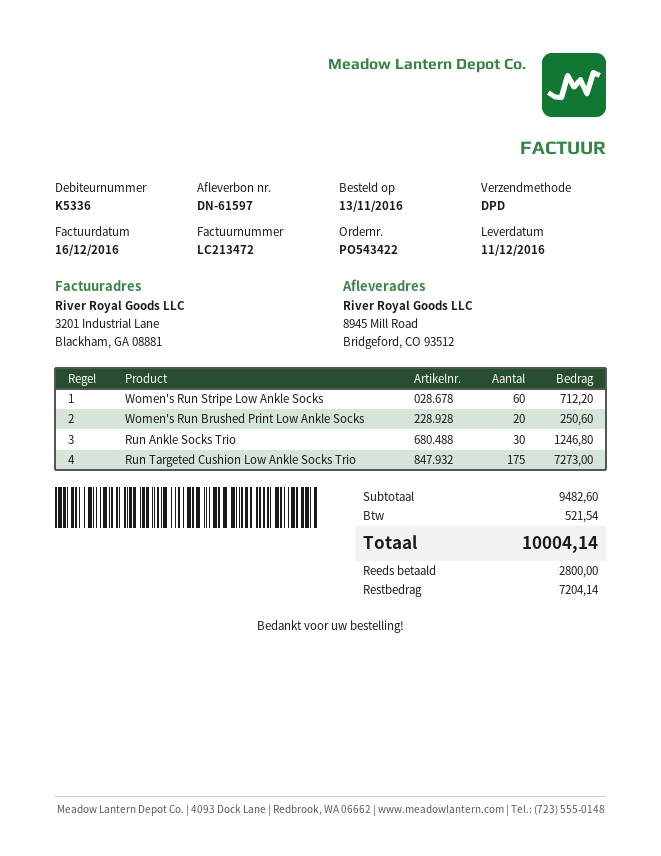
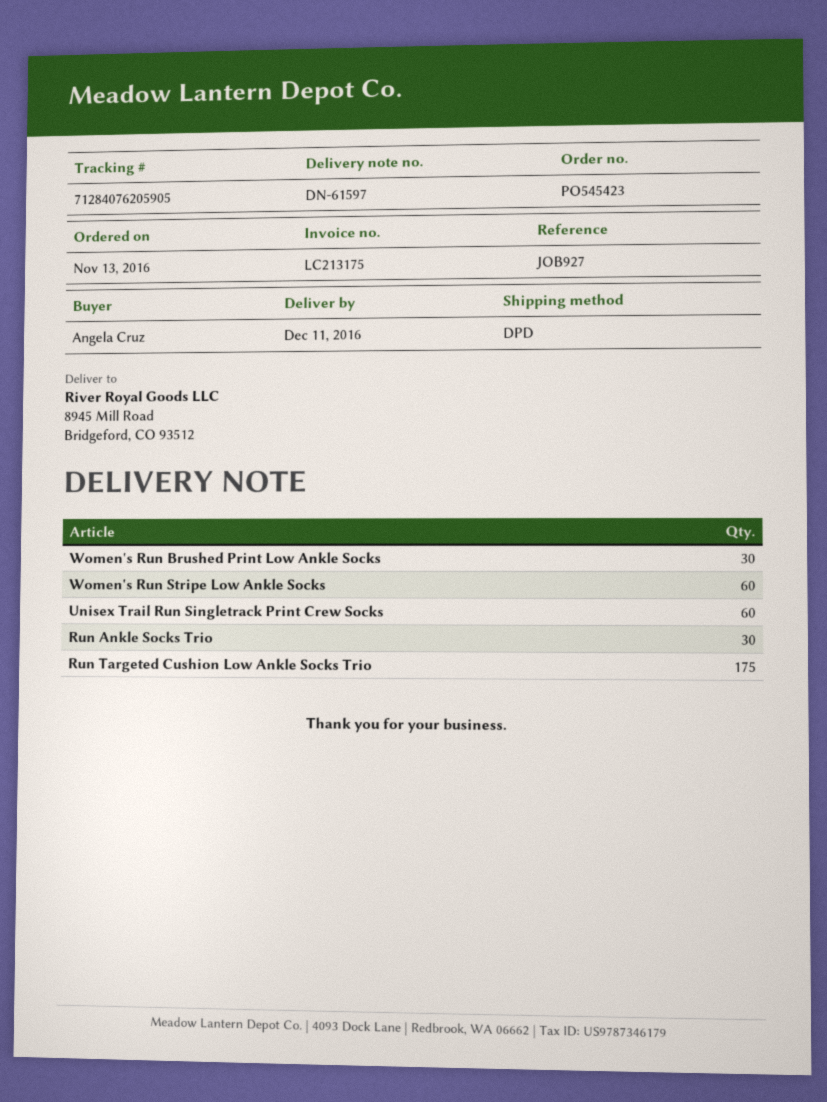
order number: PO543422 -> PO545423
invoice number: LC213472 -> LC213175
Women's Run Brushed Print Low Ankle Socks: 20 -> 30
Unisex Trail Run Singletrack Print Crew Socks: none -> 60

